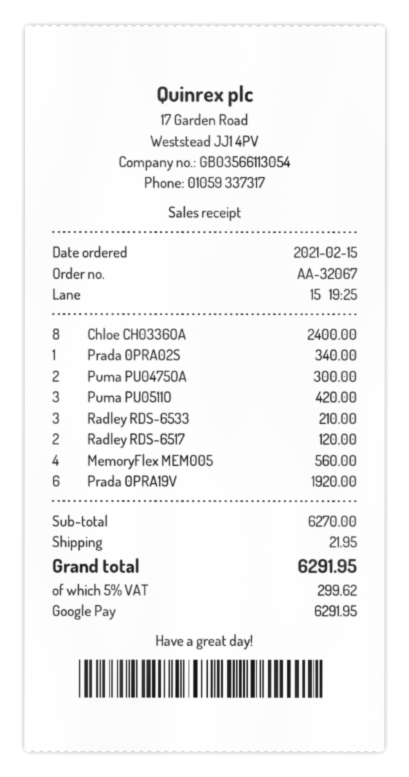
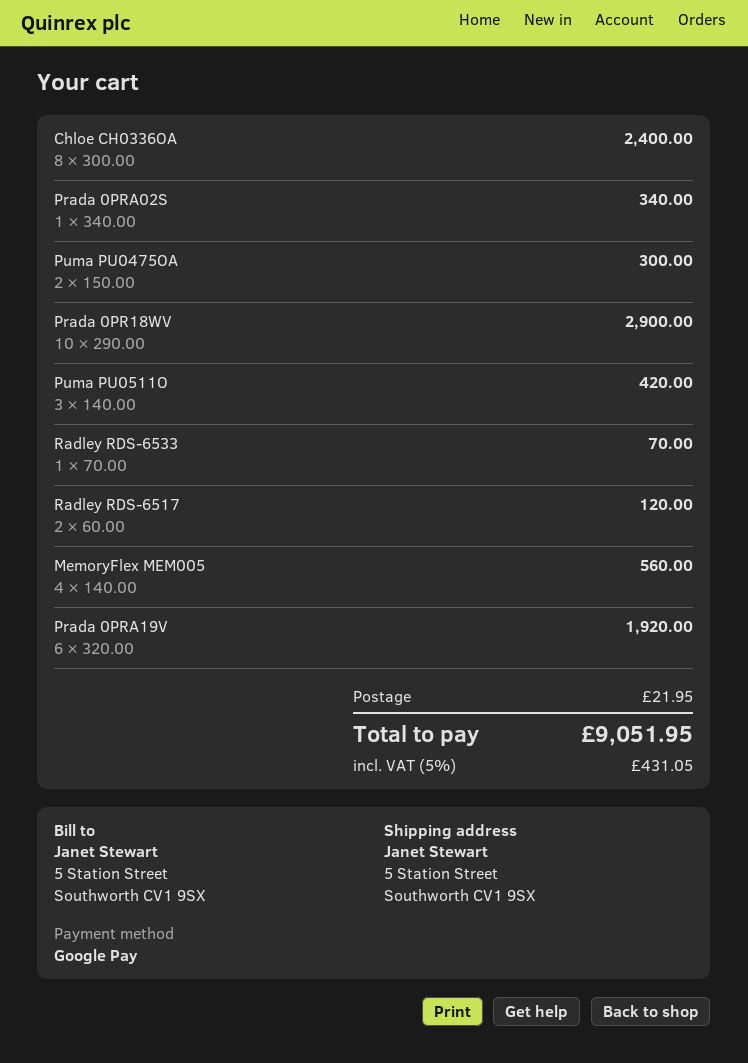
Radley RDS-6533: 3 for 210.00 -> 1 for 70.00
Prada 0PR18WV: none -> 10 for 2900.00
tax: 5% = 299.62 -> 5% = 431.05
total: 6291.95 -> 9051.95

